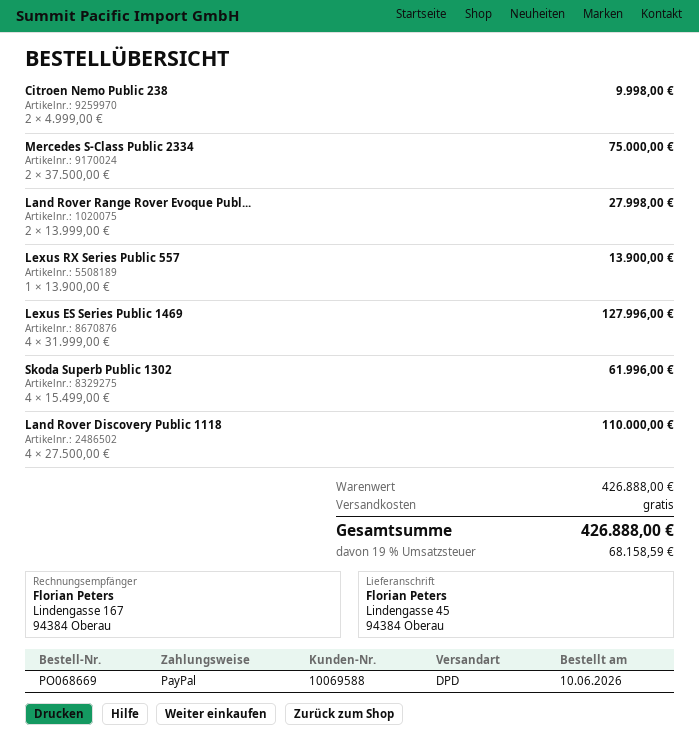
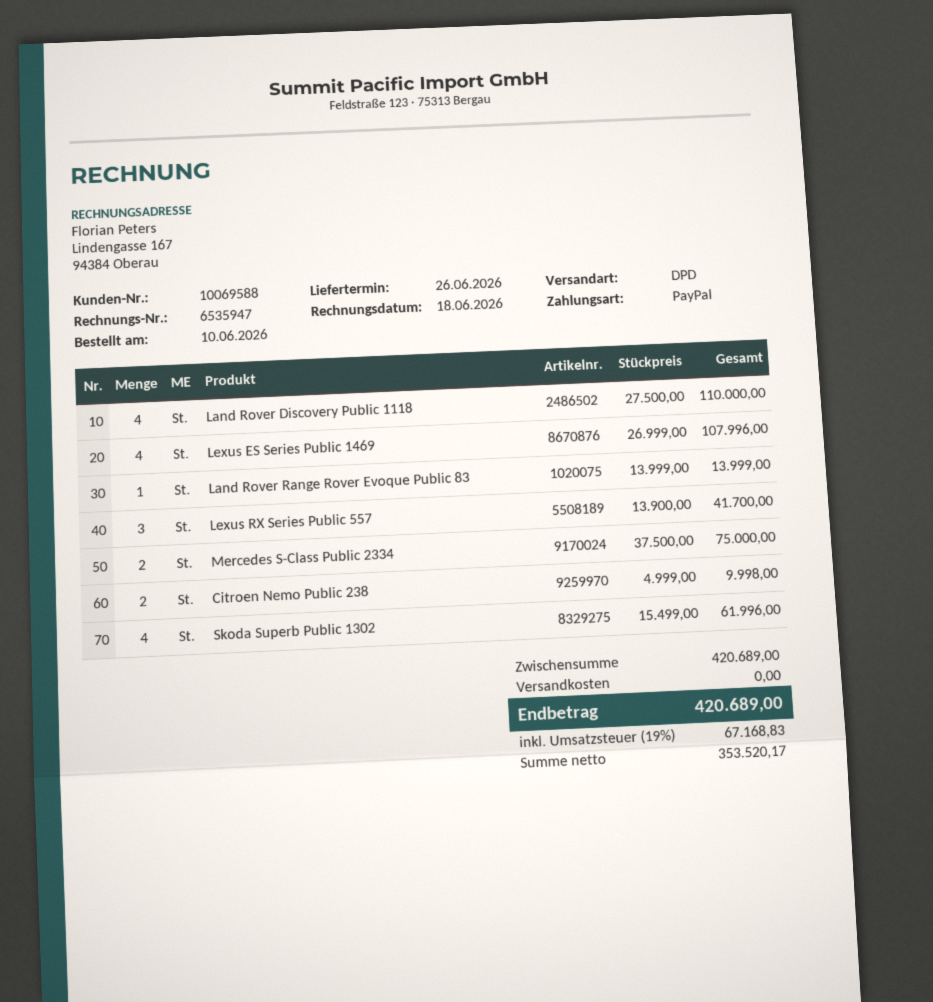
Land Rover Range Rover Evoque Publ...: 2 x 13999.00 = 27998.00 -> 1 x 13999.00 = 13999.00
Lexus RX Series Public 557: 1 x 13900.00 = 13900.00 -> 3 x 13900.00 = 41700.00
Lexus ES Series Public 1469: 4 x 31999.00 = 127996.00 -> 4 x 26999.00 = 107996.00
subtotal: 426888.00 -> 420689.00
tax: 19% = 68158.59 -> 19% = 67168.83
total: 426888.00 -> 420689.00

